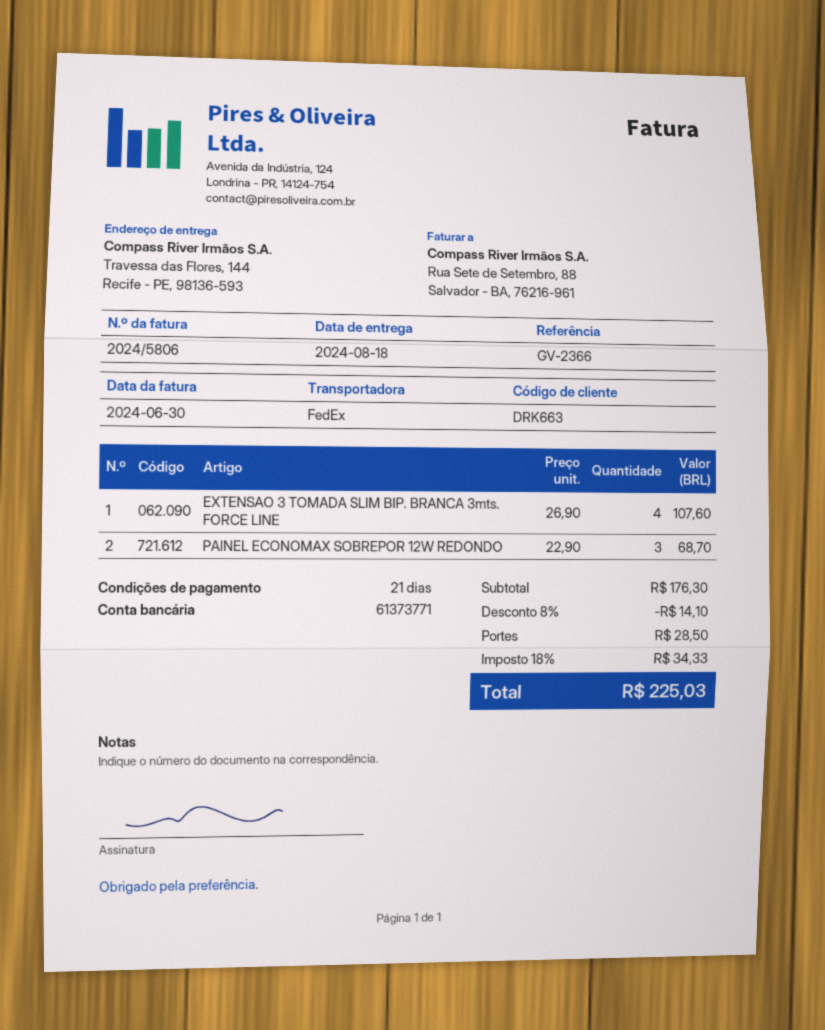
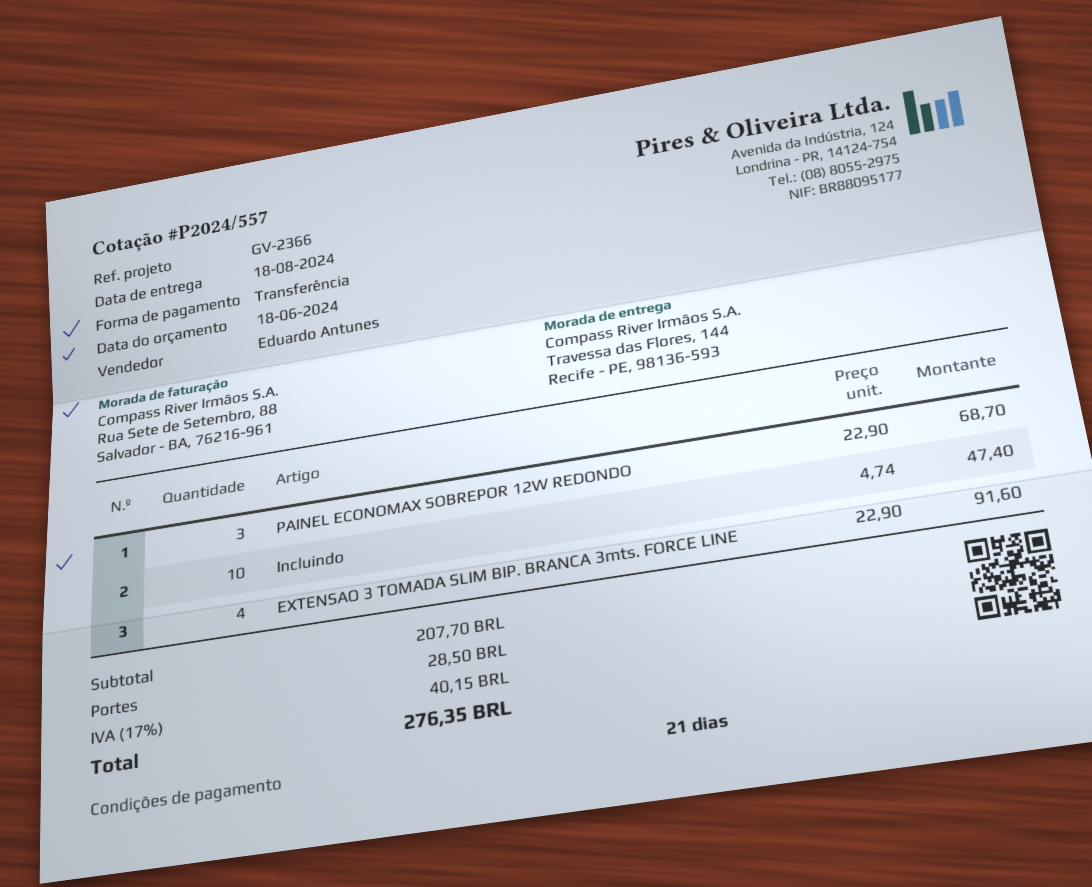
EXTENSAO 3 TOMADA SLIM BIP. BRANCA 3mts. FORCE LINE: 4 x 26.90 = 107.60 -> 4 x 22.90 = 91.60
Incluindo: none -> 10 x 4.74 = 47.40
subtotal: 176.30 -> 207.70
discount: 8% = 14.10 -> none
tax: 18% = 34.33 -> 17% = 40.15
total: 225.03 -> 276.35

